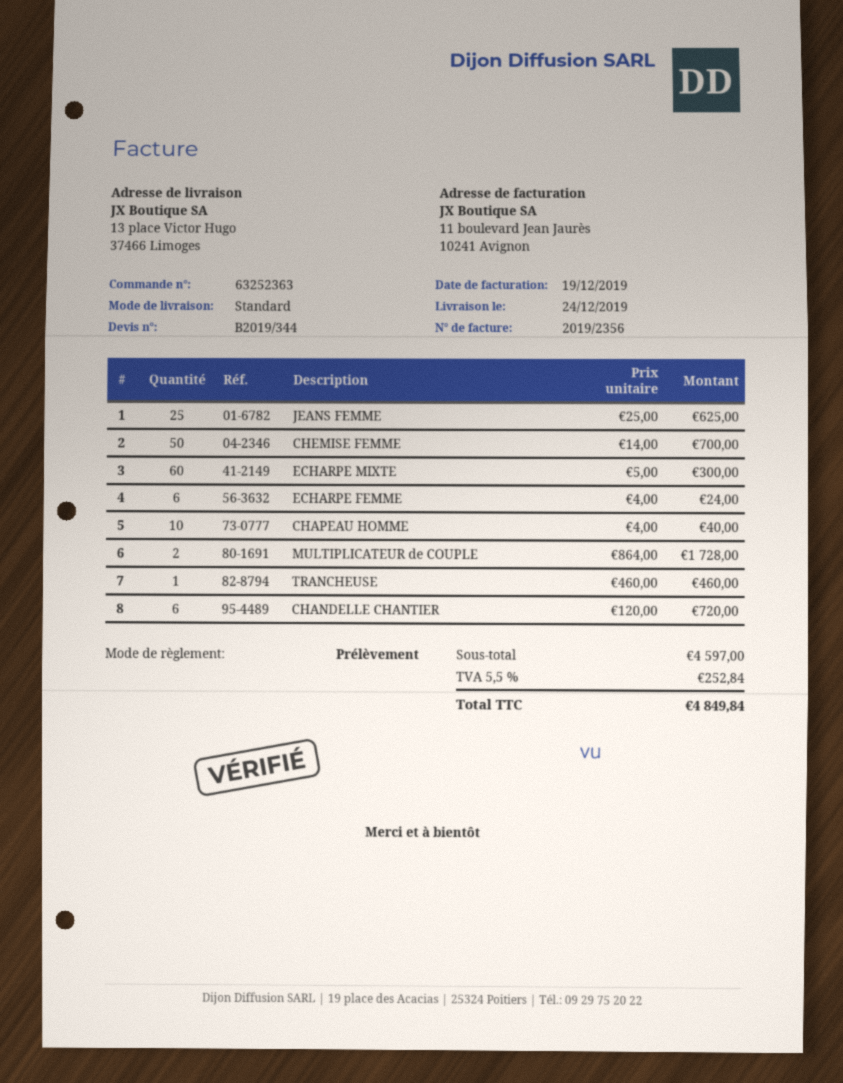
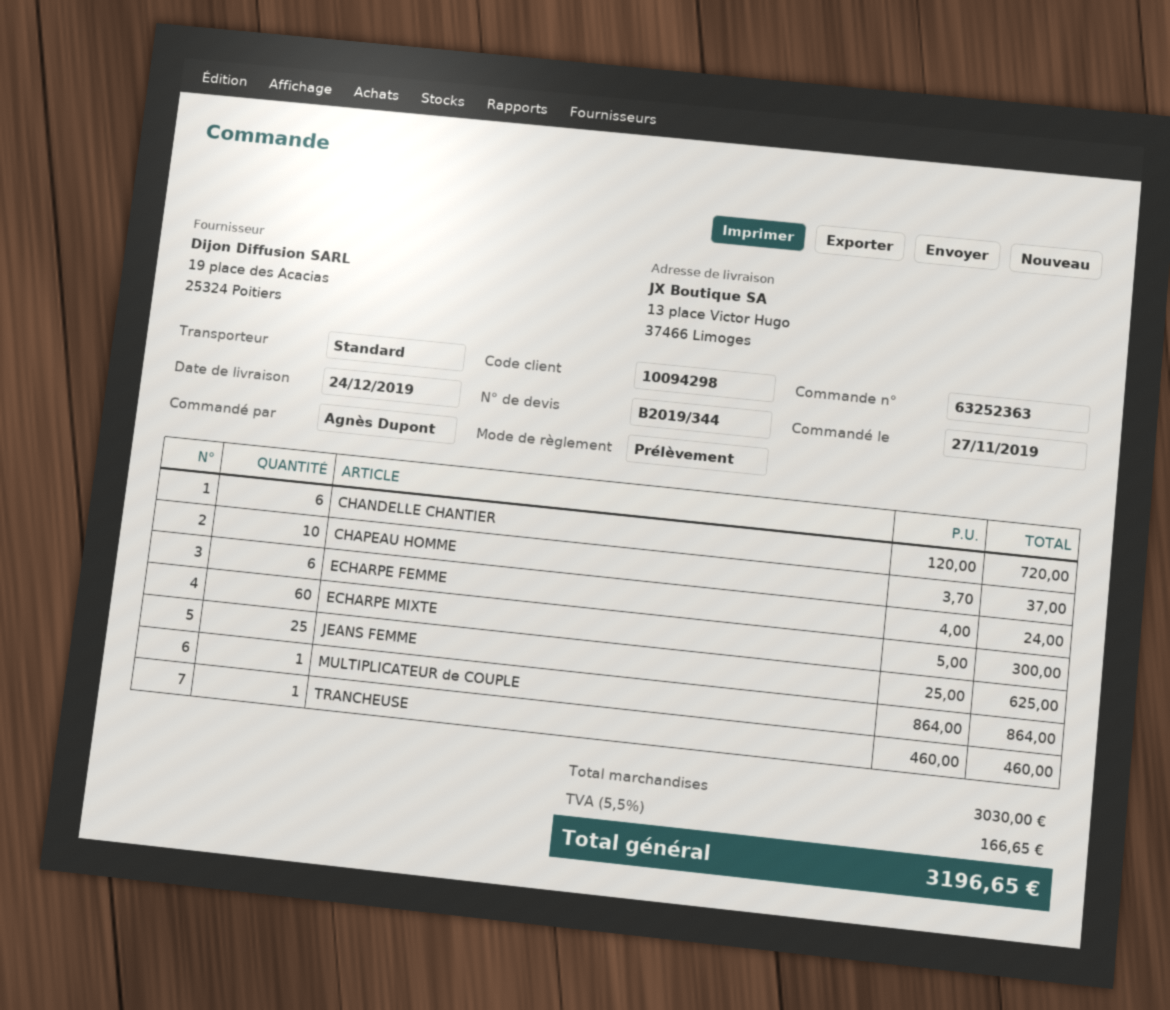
CHEMISE FEMME: 50 x 14.00 = 700.00 -> none
CHAPEAU HOMME: 10 x 4.00 = 40.00 -> 10 x 3.70 = 37.00
MULTIPLICATEUR de COUPLE: 2 x 864.00 = 1728.00 -> 1 x 864.00 = 864.00
subtotal: 4597.00 -> 3030.00
tax: 5.5% = 252.84 -> 5.5% = 166.65
total: 4849.84 -> 3196.65

